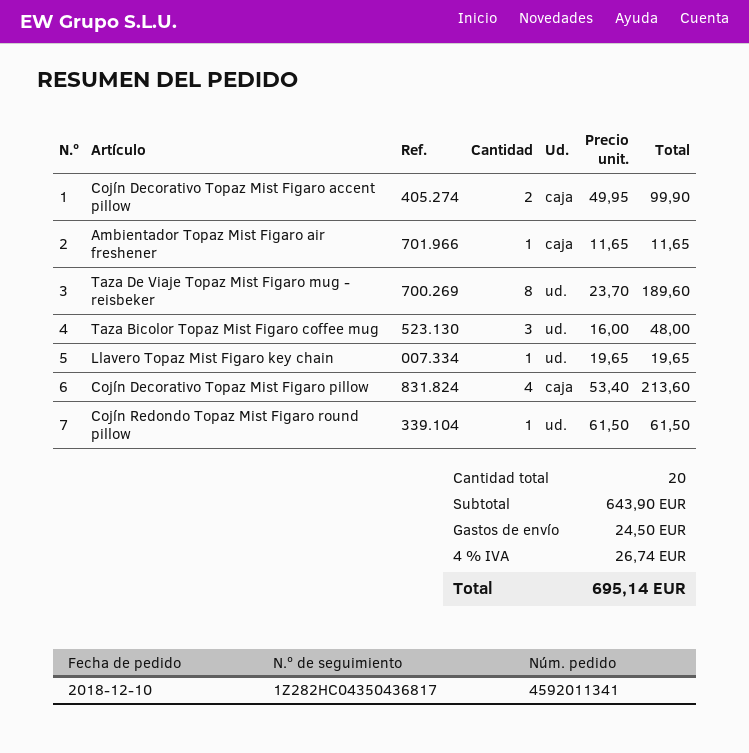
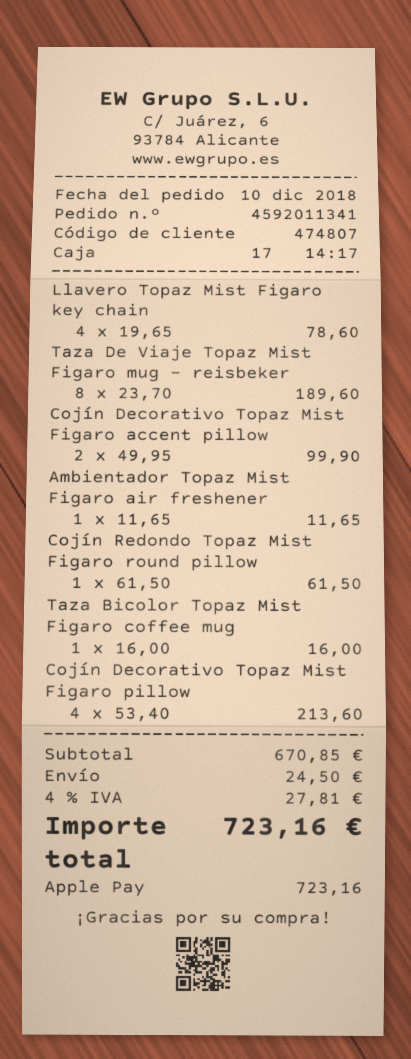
Taza Bicolor Topaz Mist Figaro coffee mug: 3 x 16.00 = 48.00 -> 1 x 16.00 = 16.00
Llavero Topaz Mist Figaro key chain: 1 x 19.65 = 19.65 -> 4 x 19.65 = 78.60
subtotal: 643.90 -> 670.85
tax: 4% = 26.74 -> 4% = 27.81
total: 695.14 -> 723.16

